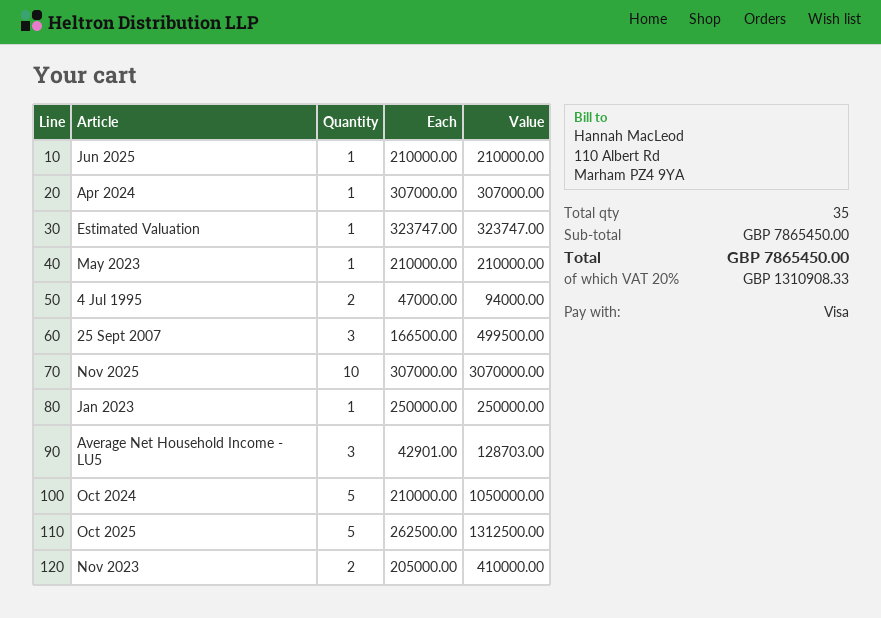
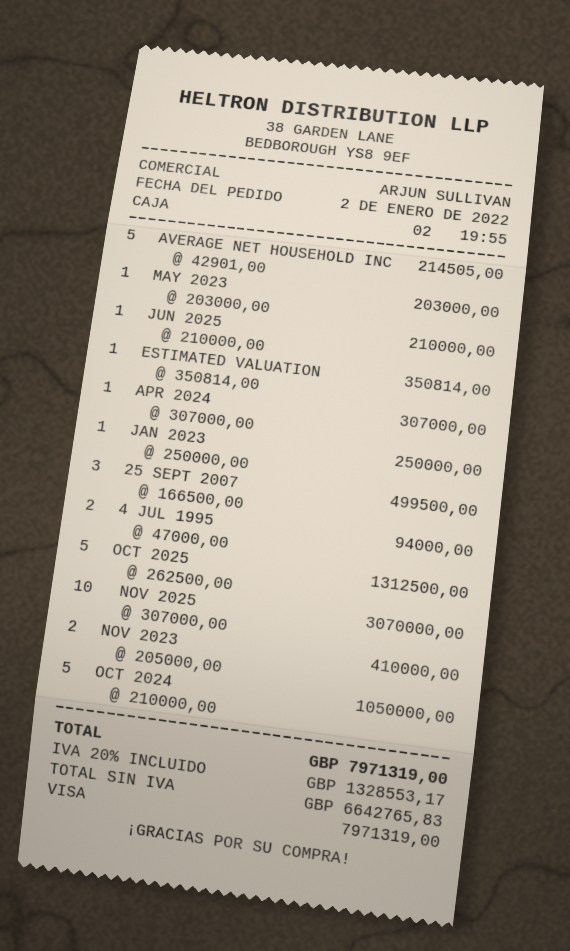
Estimated Valuation: 1 x 323747.00 = 323747.00 -> 1 x 350814.00 = 350814.00
May 2023: 1 x 210000.00 = 210000.00 -> 1 x 203000.00 = 203000.00
Average Net Household Income - LU5: 3 x 42901.00 = 128703.00 -> 5 x 42901.00 = 214505.00
tax: 20% = 1310908.33 -> 20% = 1328553.17
total: 7865450.00 -> 7971319.00

